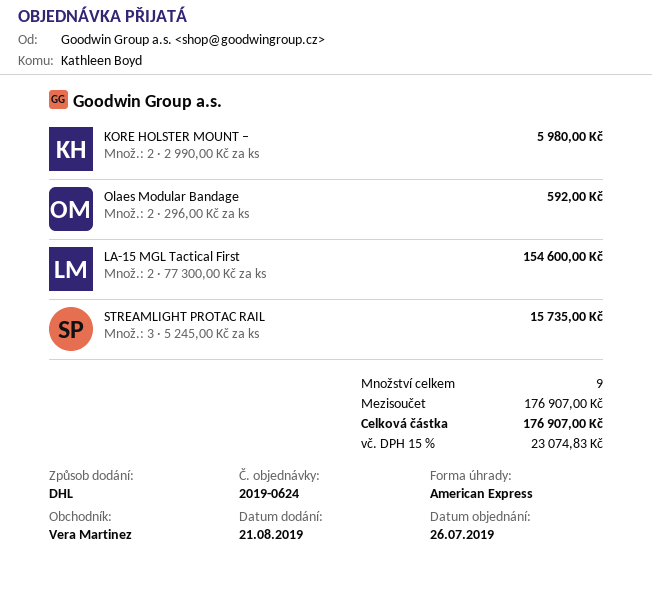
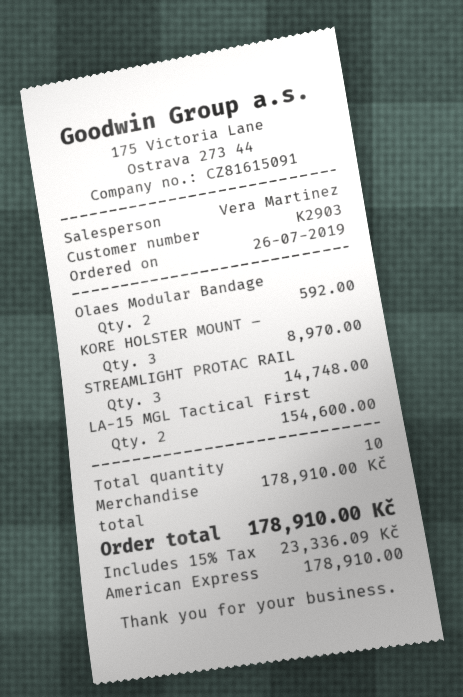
KORE HOLSTER MOUNT –: 2 for 5980.00 -> 3 for 8970.00
STREAMLIGHT PROTAC RAIL: 3 for 15735.00 -> 3 for 14748.00
total quantity: 9 -> 10
subtotal: 176907.00 -> 178910.00
tax: 15% = 23074.83 -> 15% = 23336.09
total: 176907.00 -> 178910.00

